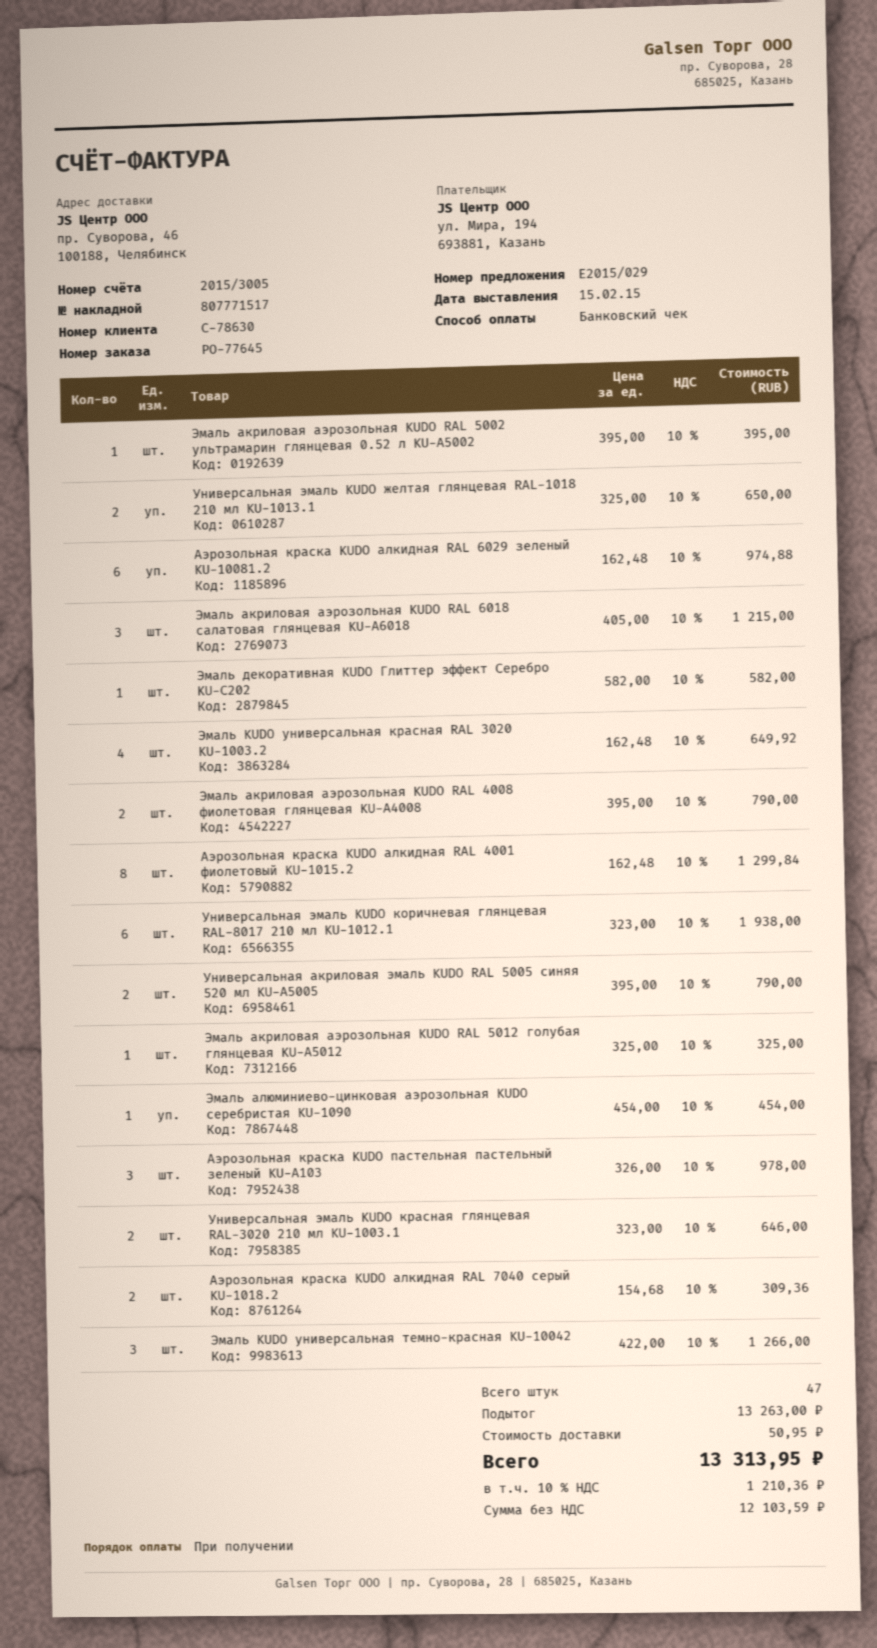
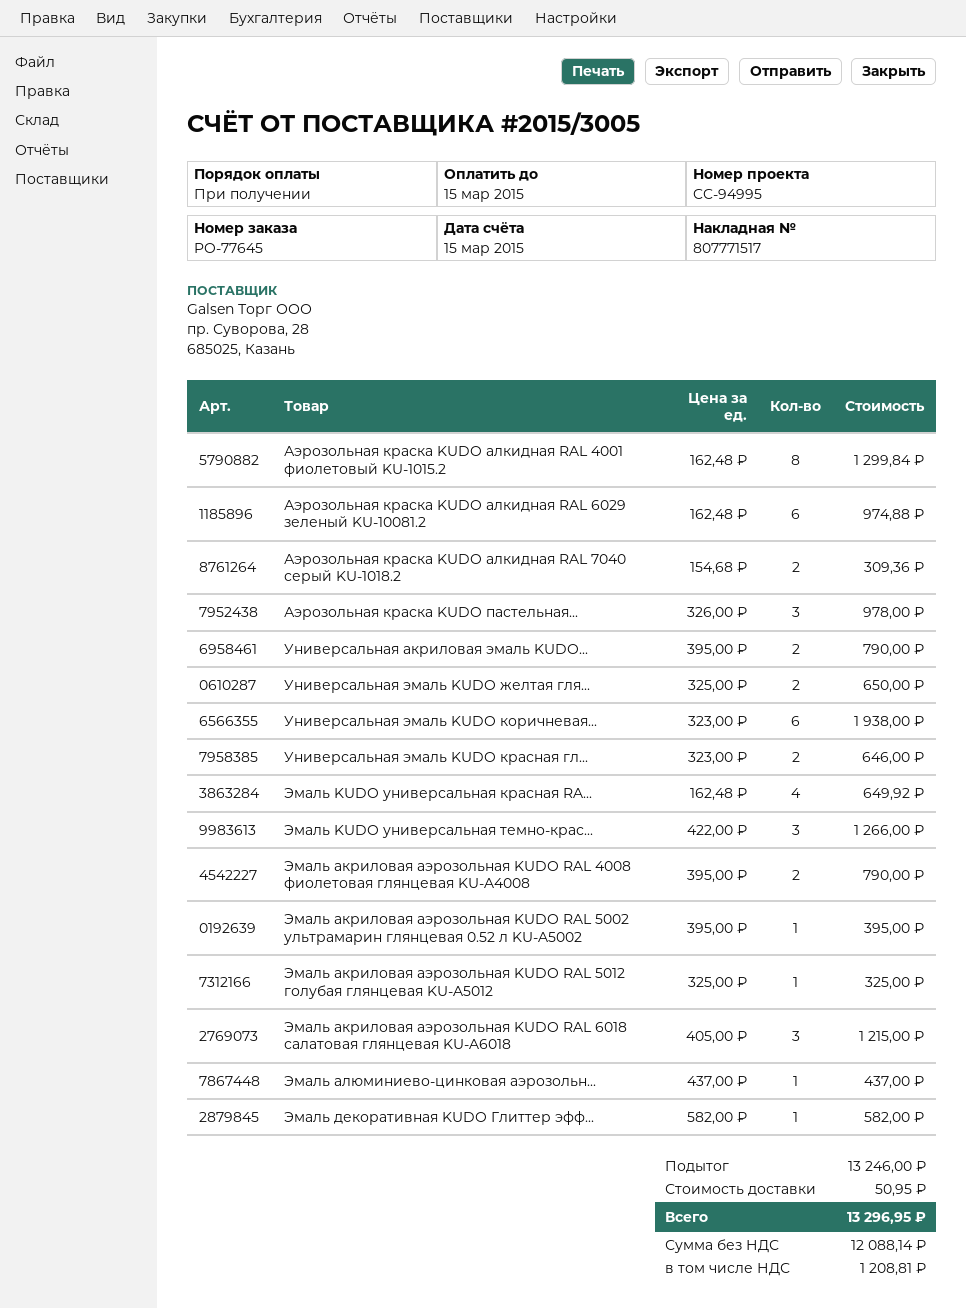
invoice date: 2015-02-15 -> 2015-03-15
Эмаль алюминиево-цинковая аэрозольная KUDO серебристая KU-1090: 1 x 454.00 = 454.00 -> 1 x 437.00 = 437.00
subtotal: 13263.00 -> 13246.00
net: 12103.59 -> 12088.14
tax: 1210.36 -> 1208.81
total: 13313.95 -> 13296.95

